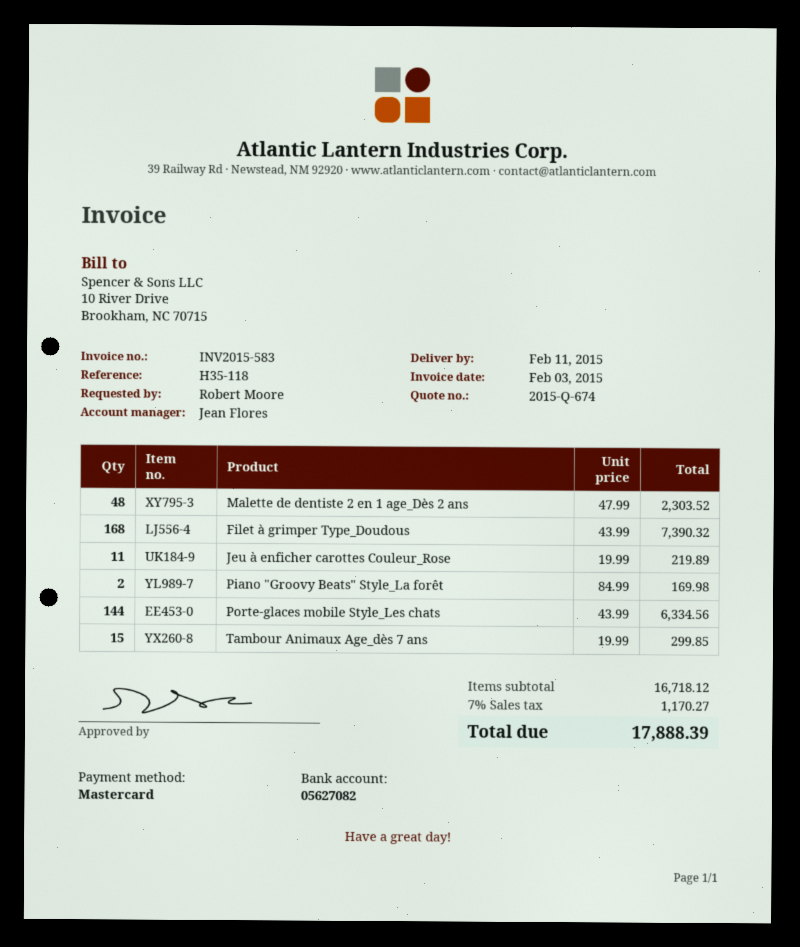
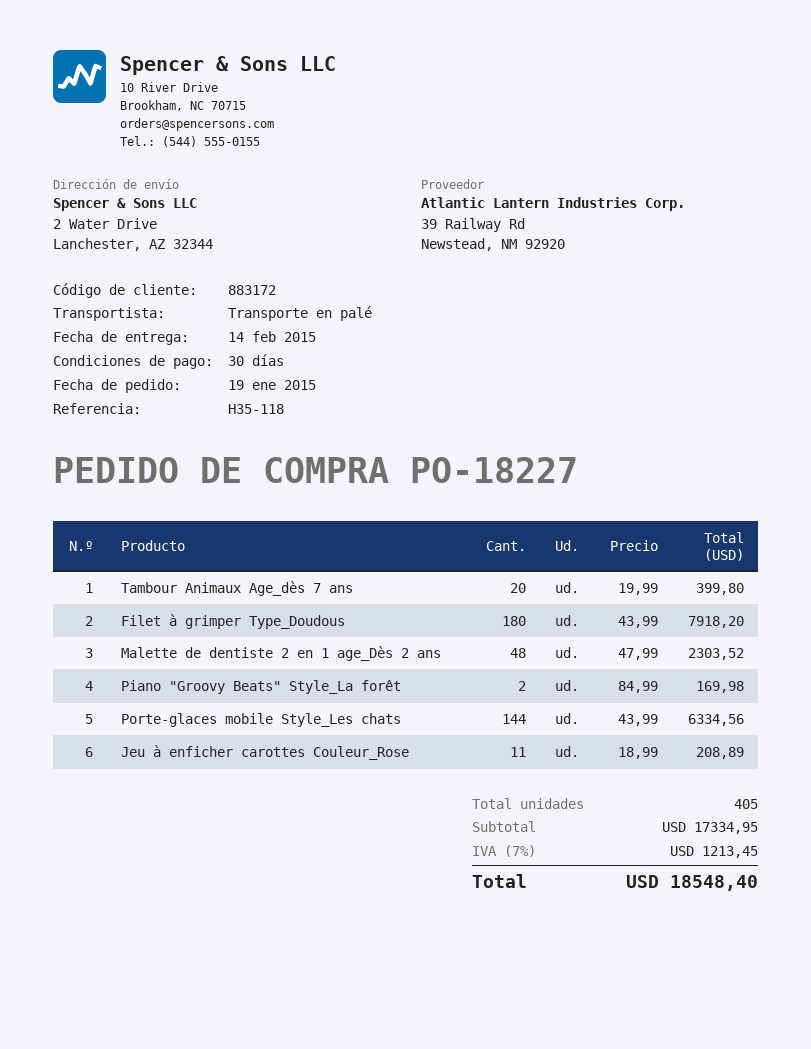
delivery date: 2015-02-11 -> 2015-02-14
Filet à grimper Type_Doudous: 168 x 43.99 = 7390.32 -> 180 x 43.99 = 7918.20
Jeu à enficher carottes Couleur_Rose: 11 x 19.99 = 219.89 -> 11 x 18.99 = 208.89
Tambour Animaux Age_dès 7 ans: 15 x 19.99 = 299.85 -> 20 x 19.99 = 399.80
subtotal: 16718.12 -> 17334.95
tax: 7% = 1170.27 -> 7% = 1213.45
total: 17888.39 -> 18548.40

